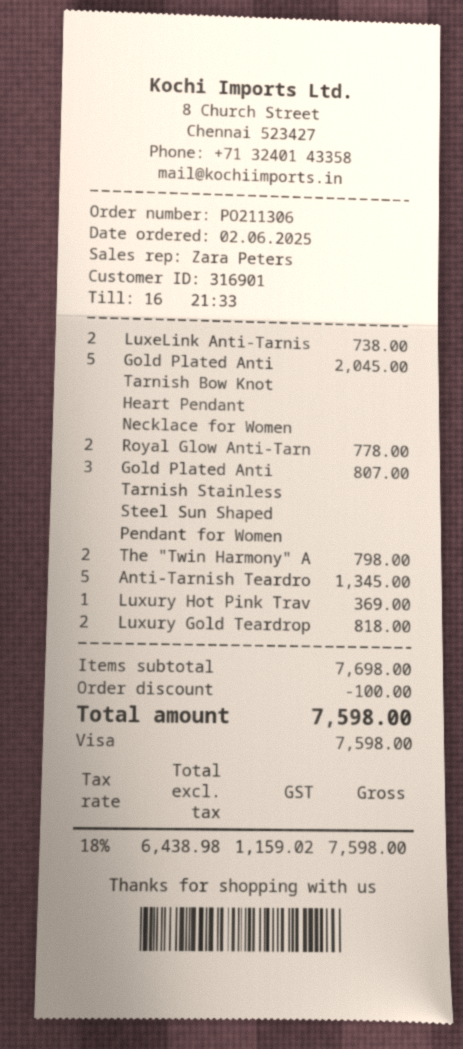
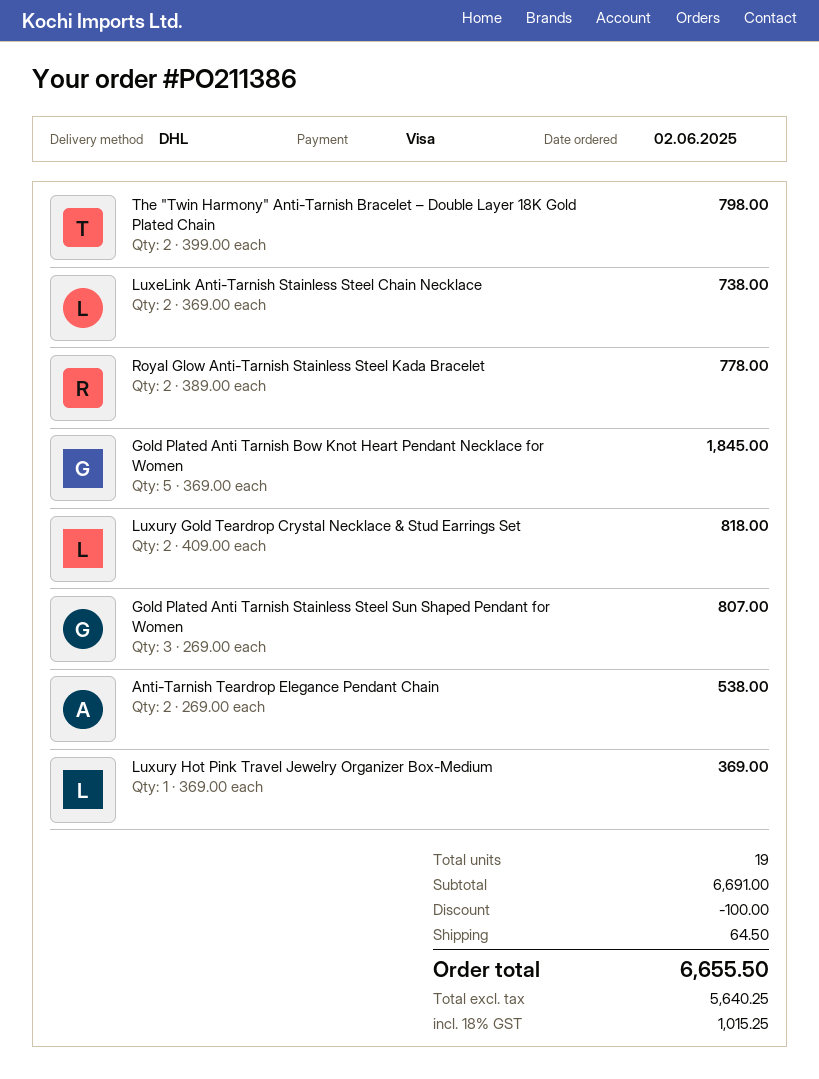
order number: PO211306 -> PO211386
Gold Plated Anti Tarnish Bow Knot Heart Pendant Necklace for Women: 5 for 2045.00 -> 5 for 1845.00
Anti-Tarnish Teardro: 5 for 1345.00 -> 2 for 538.00
subtotal: 7698.00 -> 6691.00
shipping: none -> 64.50
net: 6438.98 -> 5640.25
tax: 18% = 1159.02 -> 18% = 1015.25
total: 7598.00 -> 6655.50

